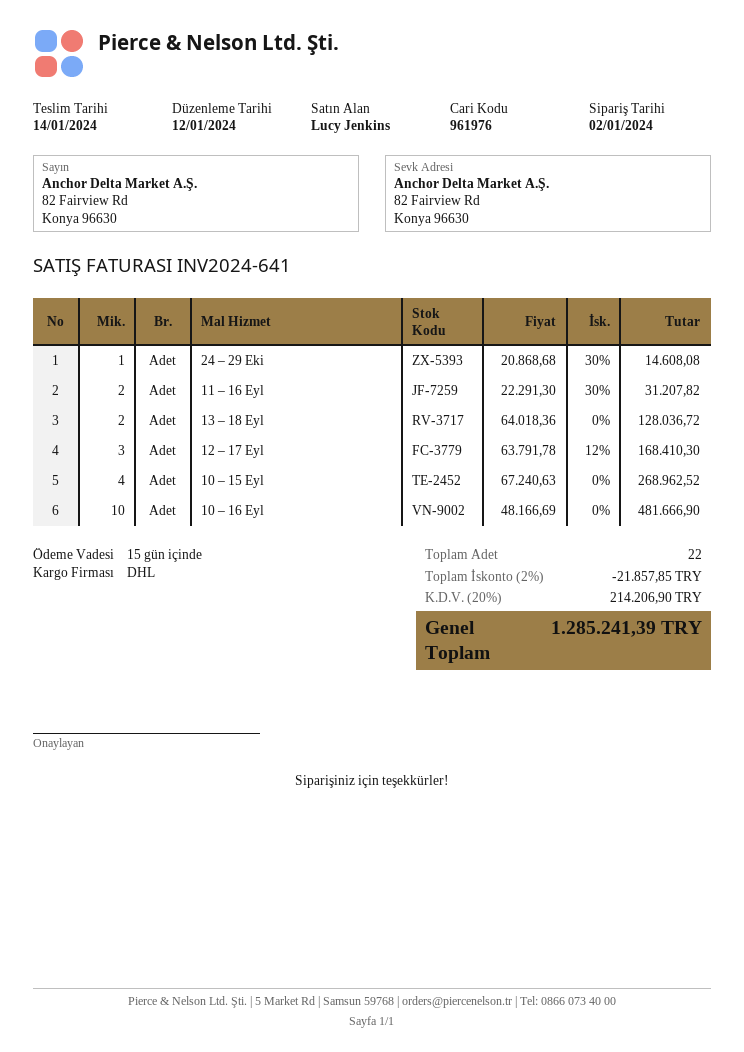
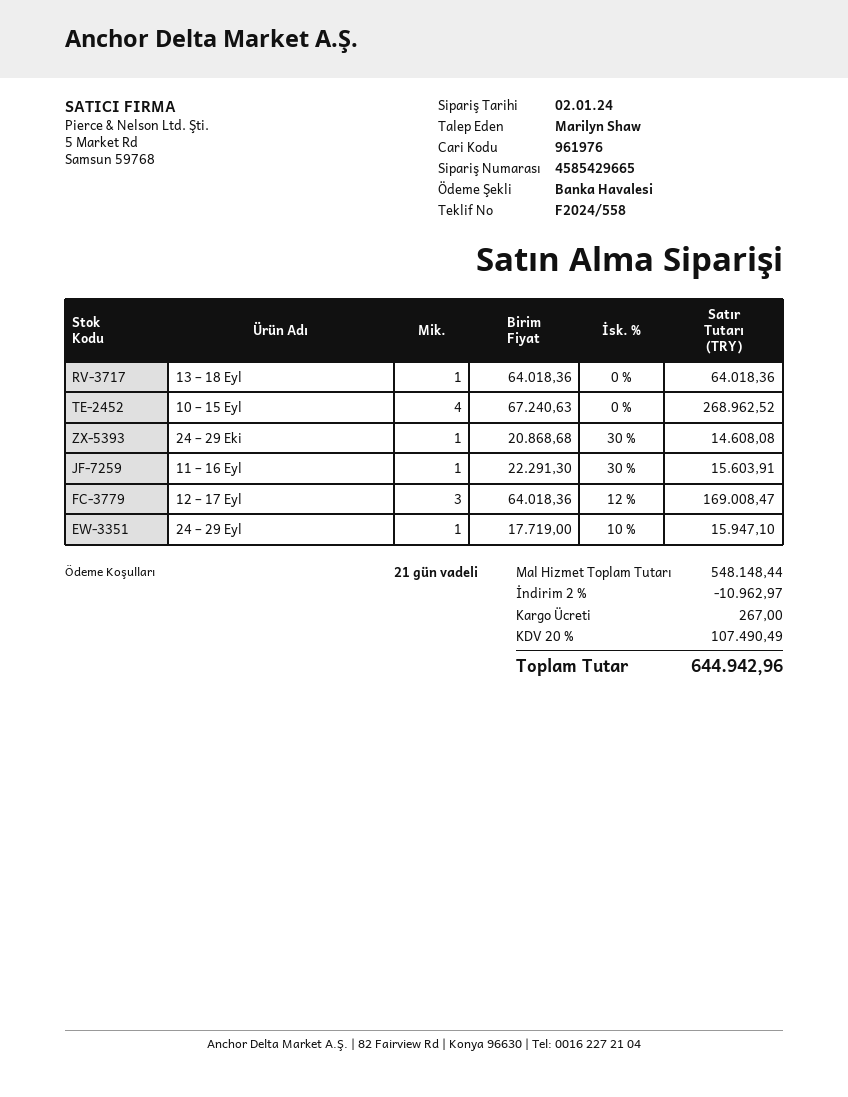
payment terms: 15 days -> 21 days
ordered by: Lucy Jenkins -> Marilyn Shaw
11 – 16 Eyl: 2 x 22291.30 - 30% = 31207.82 -> 1 x 22291.30 - 30% = 15603.91
13 – 18 Eyl: 2 x 64018.36 = 128036.72 -> 1 x 64018.36 = 64018.36
12 – 17 Eyl: 3 x 63791.78 - 12% = 168410.30 -> 3 x 64018.36 - 12% = 169008.47
10 – 16 Eyl: 10 x 48166.69 = 481666.90 -> none
24 – 29 Eyl: none -> 1 x 17719.00 - 10% = 15947.10
discount: 2% = 21857.85 -> 2% = 10962.97
shipping: none -> 267.00
tax: 20% = 214206.90 -> 20% = 107490.49
total: 1285241.39 -> 644942.96

